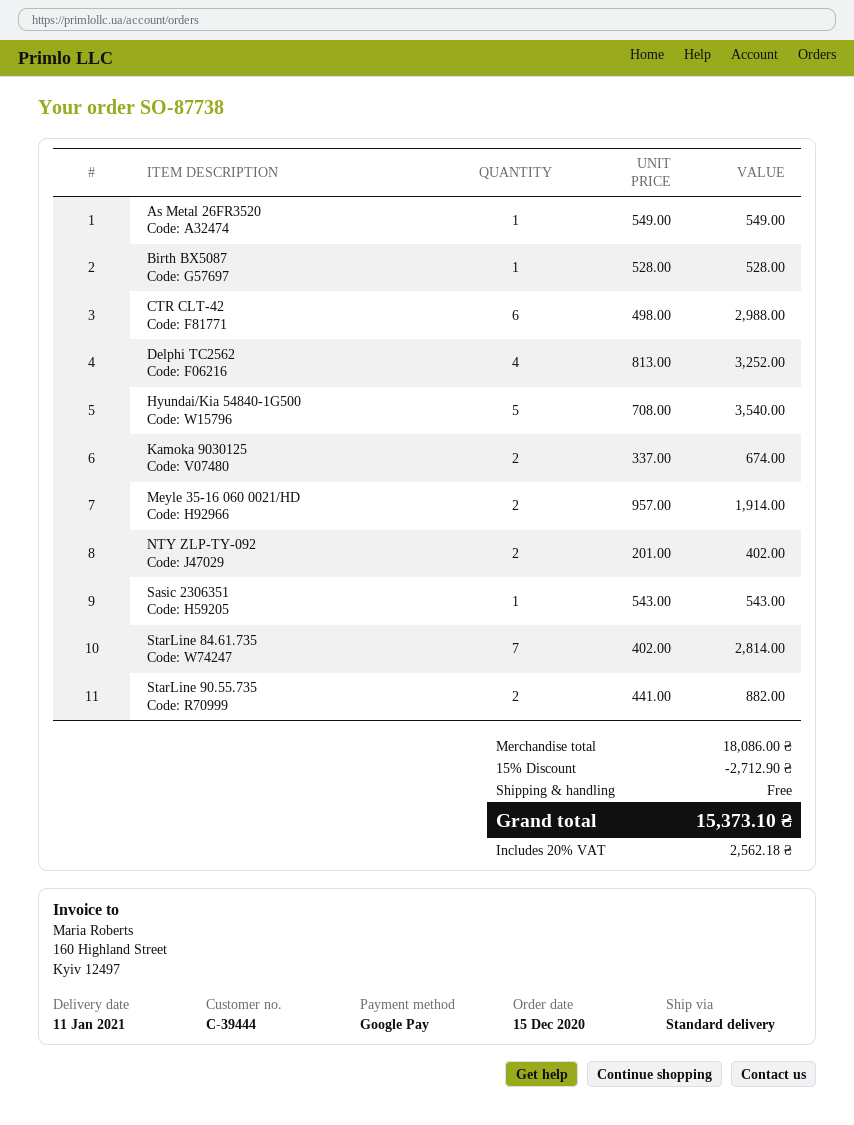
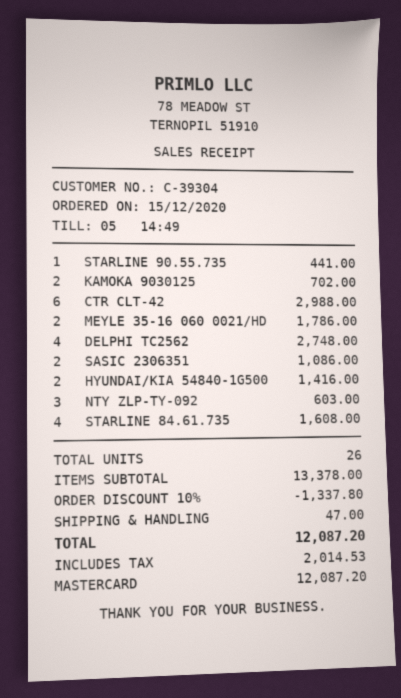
customer number: C-39444 -> C-39304
payment method: Google Pay -> Mastercard
As Metal 26FR3520: 1 for 549.00 -> none
Birth BX5087: 1 for 528.00 -> none
Delphi TC2562: 4 for 3252.00 -> 4 for 2748.00
Hyundai/Kia 54840-1G500: 5 for 3540.00 -> 2 for 1416.00
Kamoka 9030125: 2 for 674.00 -> 2 for 702.00
Meyle 35-16 060 0021/HD: 2 for 1914.00 -> 2 for 1786.00
NTY ZLP-TY-092: 2 for 402.00 -> 3 for 603.00
Sasic 2306351: 1 for 543.00 -> 2 for 1086.00
StarLine 84.61.735: 7 for 2814.00 -> 4 for 1608.00
StarLine 90.55.735: 2 for 882.00 -> 1 for 441.00
subtotal: 18086.00 -> 13378.00
discount: 15% = 2712.90 -> 10% = 1337.80
shipping: 0.00 -> 47.00
tax: 2562.18 -> 2014.53
total: 15373.10 -> 12087.20

